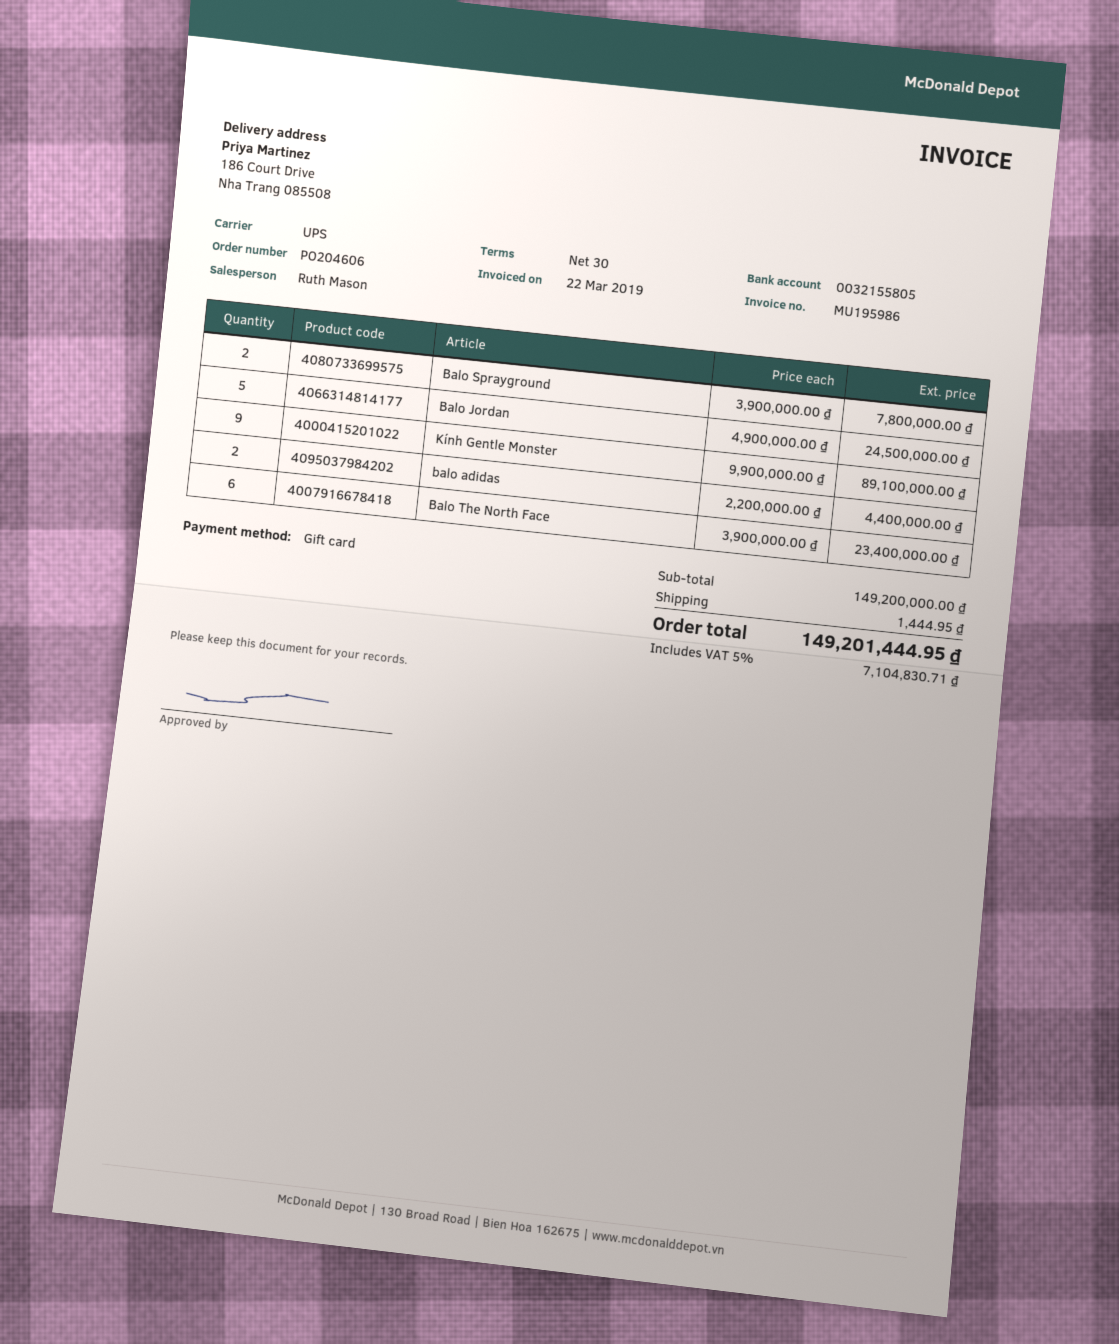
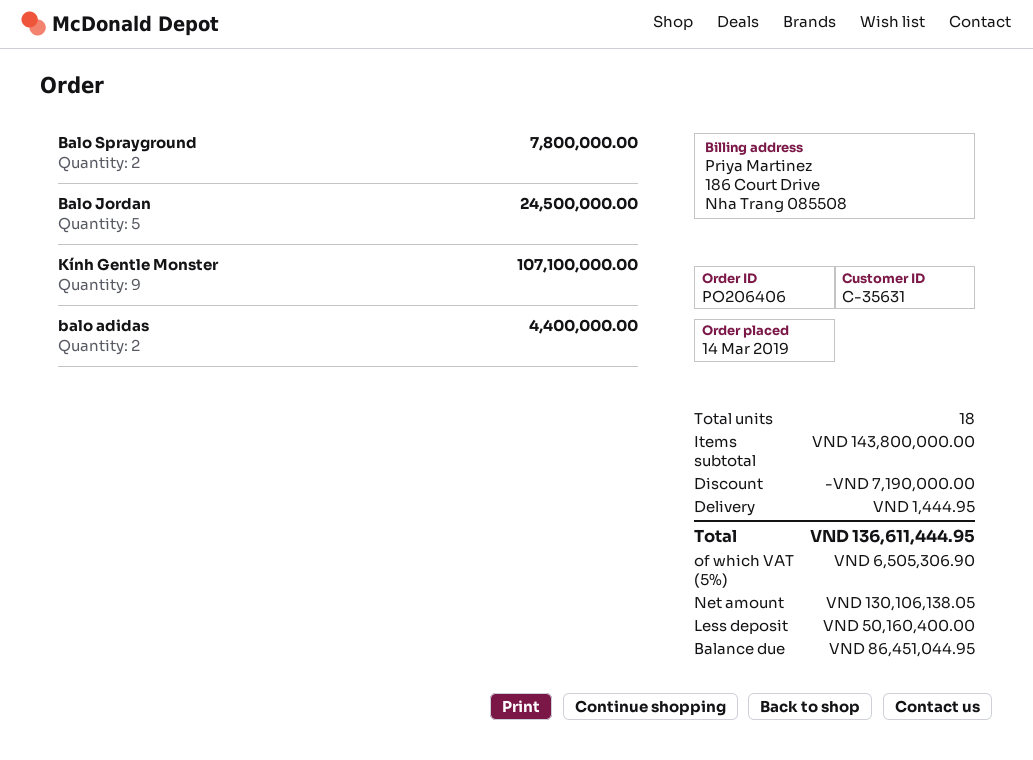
order number: PO204606 -> PO206406
Kính Gentle Monster: 9 for 89100000.00 -> 9 for 107100000.00
Balo The North Face: 6 for 23400000.00 -> none
subtotal: 149200000.00 -> 143800000.00
discount: none -> 7190000.00
tax: 5% = 7104830.71 -> 5% = 6505306.90
total: 149201444.95 -> 136611444.95

